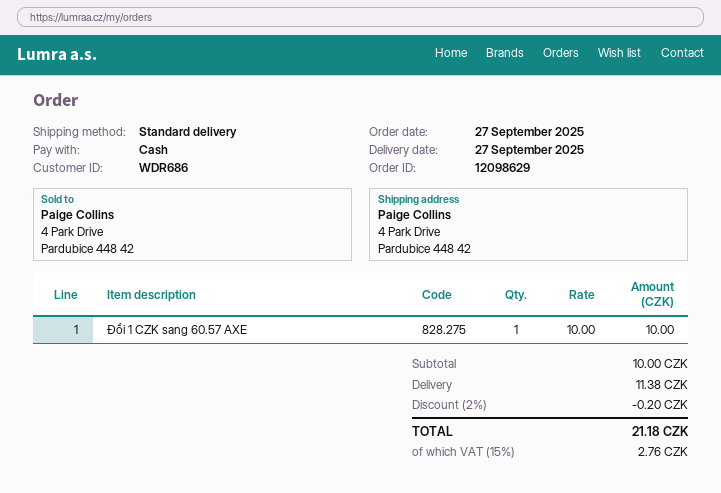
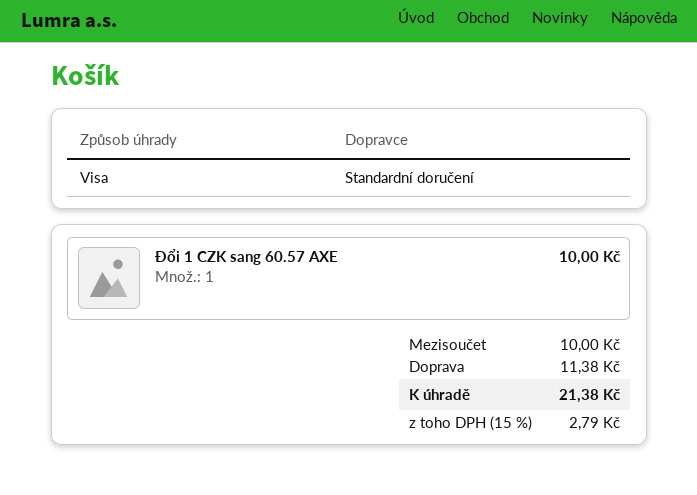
payment method: cash -> Visa
discount: 2% = 0.20 -> none
tax: 15% = 2.76 -> 15% = 2.79
total: 21.18 -> 21.38

